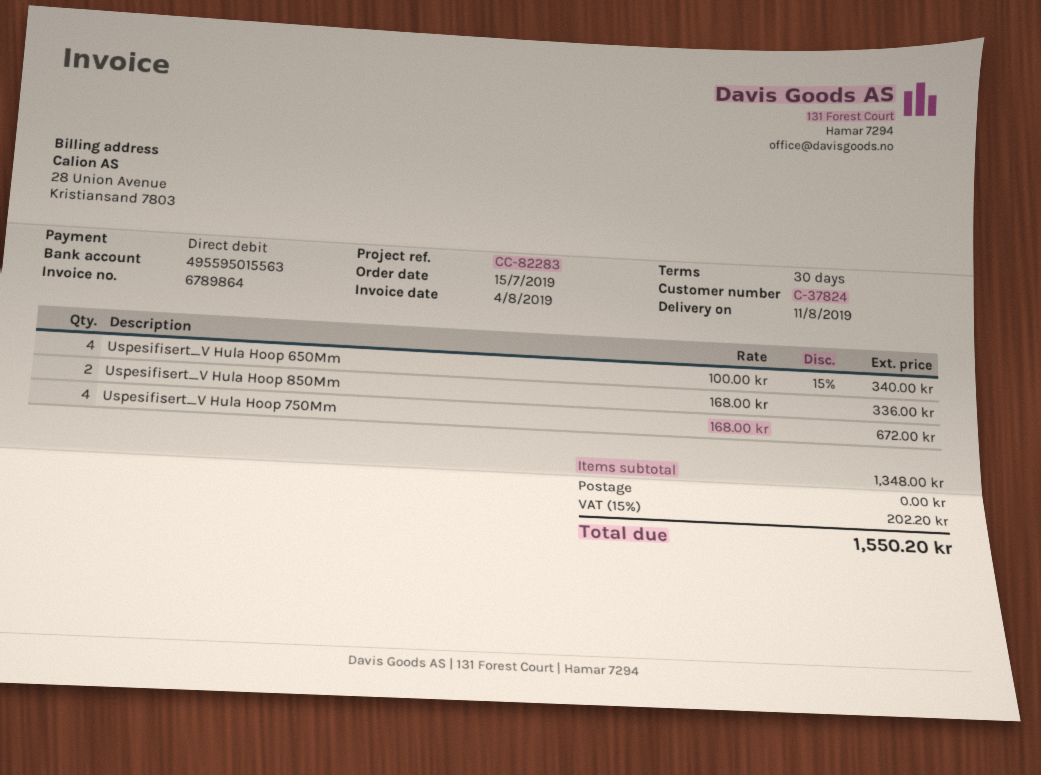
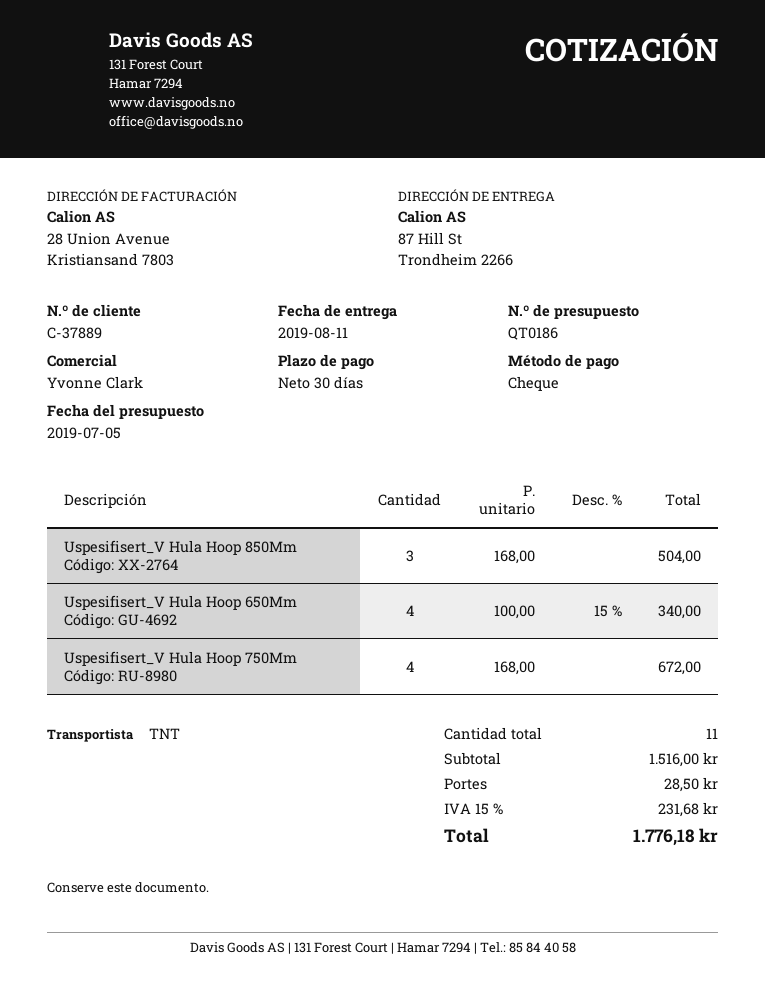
customer number: C-37824 -> C-37889
payment method: direct debit -> cheque
Uspesifisert_V Hula Hoop 850Mm: 2 x 168.00 = 336.00 -> 3 x 168.00 = 504.00
subtotal: 1348.00 -> 1516.00
shipping: 0.00 -> 28.50
tax: 15% = 202.20 -> 15% = 231.68
total: 1550.20 -> 1776.18

